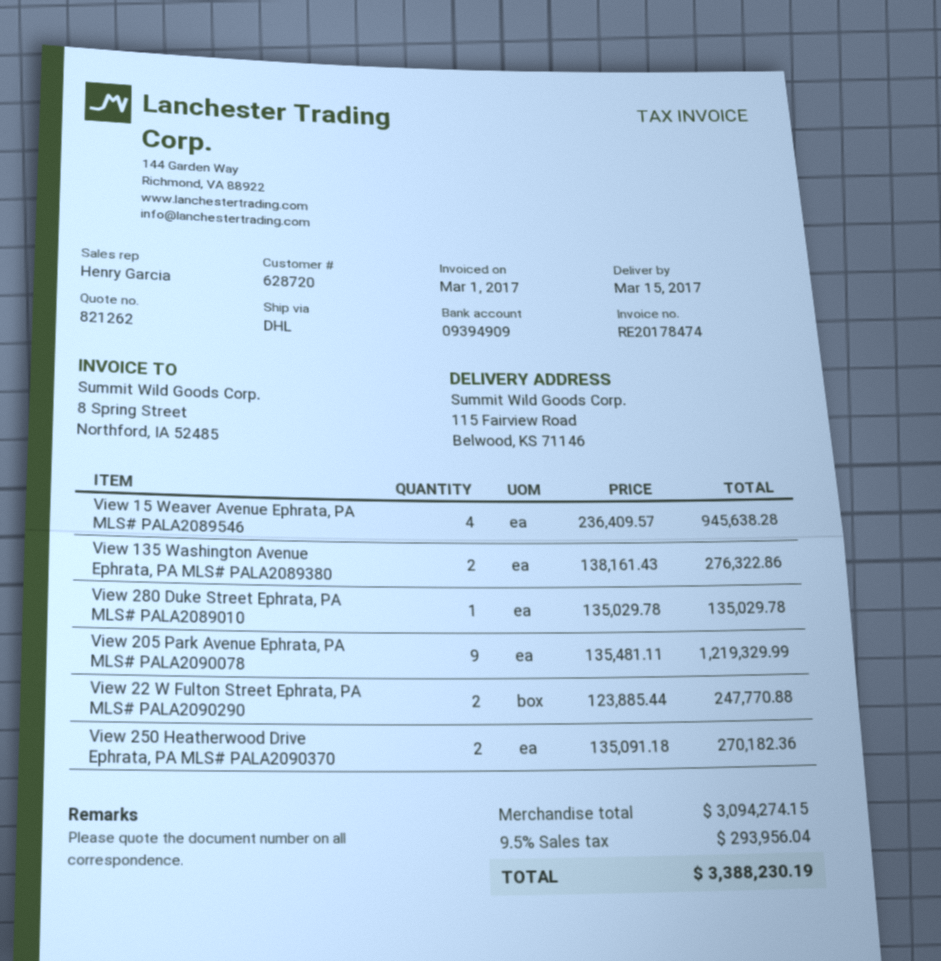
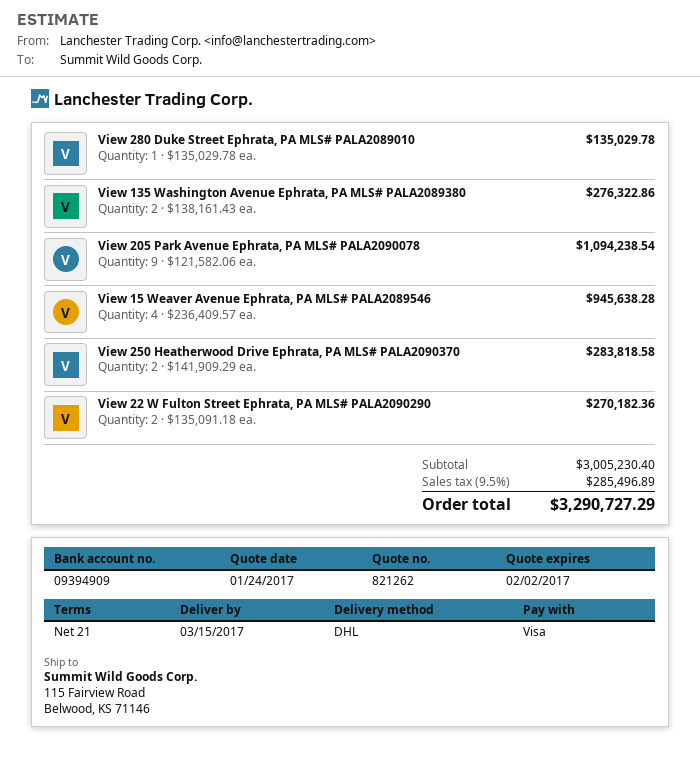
View 205 Park Avenue Ephrata, PA MLS# PALA2090078: 9 x 135481.11 = 1219329.99 -> 9 x 121582.06 = 1094238.54
View 22 W Fulton Street Ephrata, PA MLS# PALA2090290: 2 x 123885.44 = 247770.88 -> 2 x 135091.18 = 270182.36
View 250 Heatherwood Drive Ephrata, PA MLS# PALA2090370: 2 x 135091.18 = 270182.36 -> 2 x 141909.29 = 283818.58
subtotal: 3094274.15 -> 3005230.40
tax: 9.5% = 293956.04 -> 9.5% = 285496.89
total: 3388230.19 -> 3290727.29

